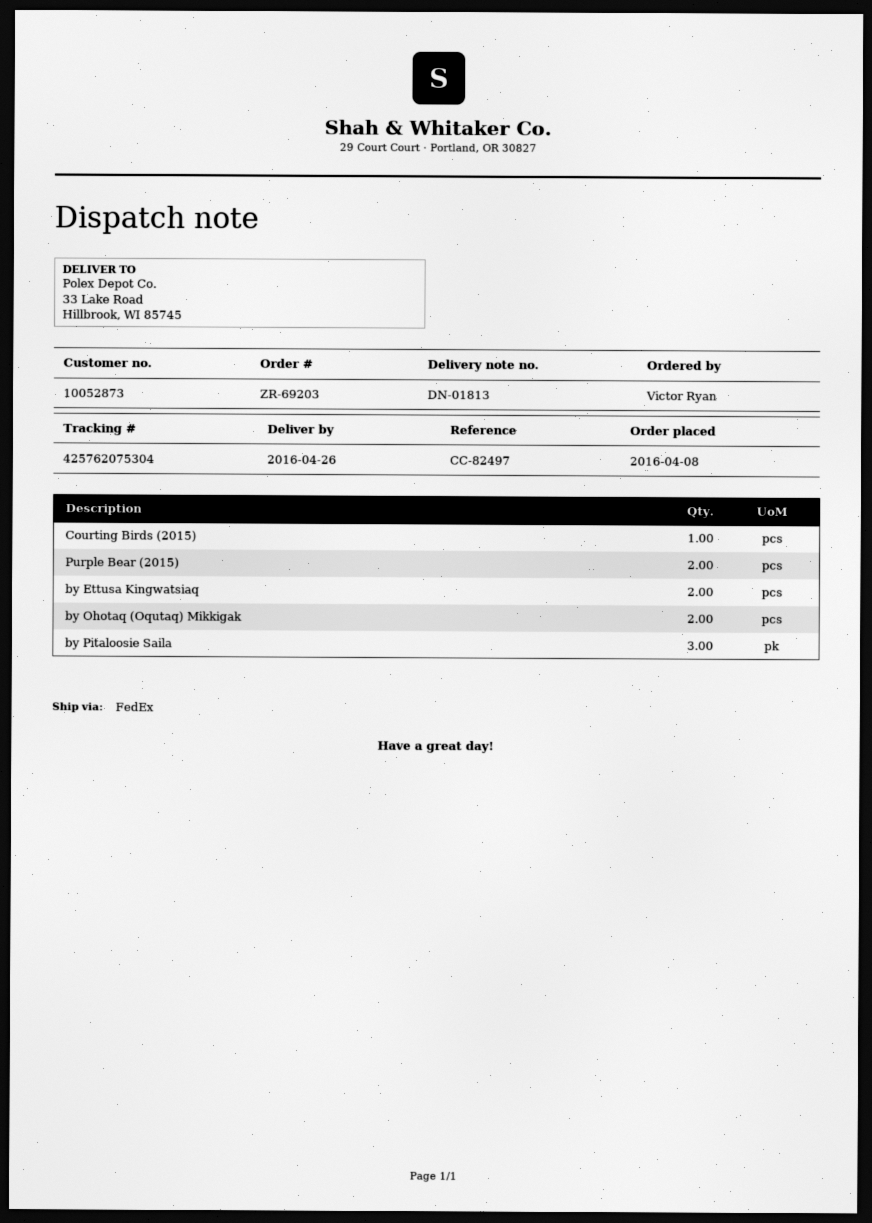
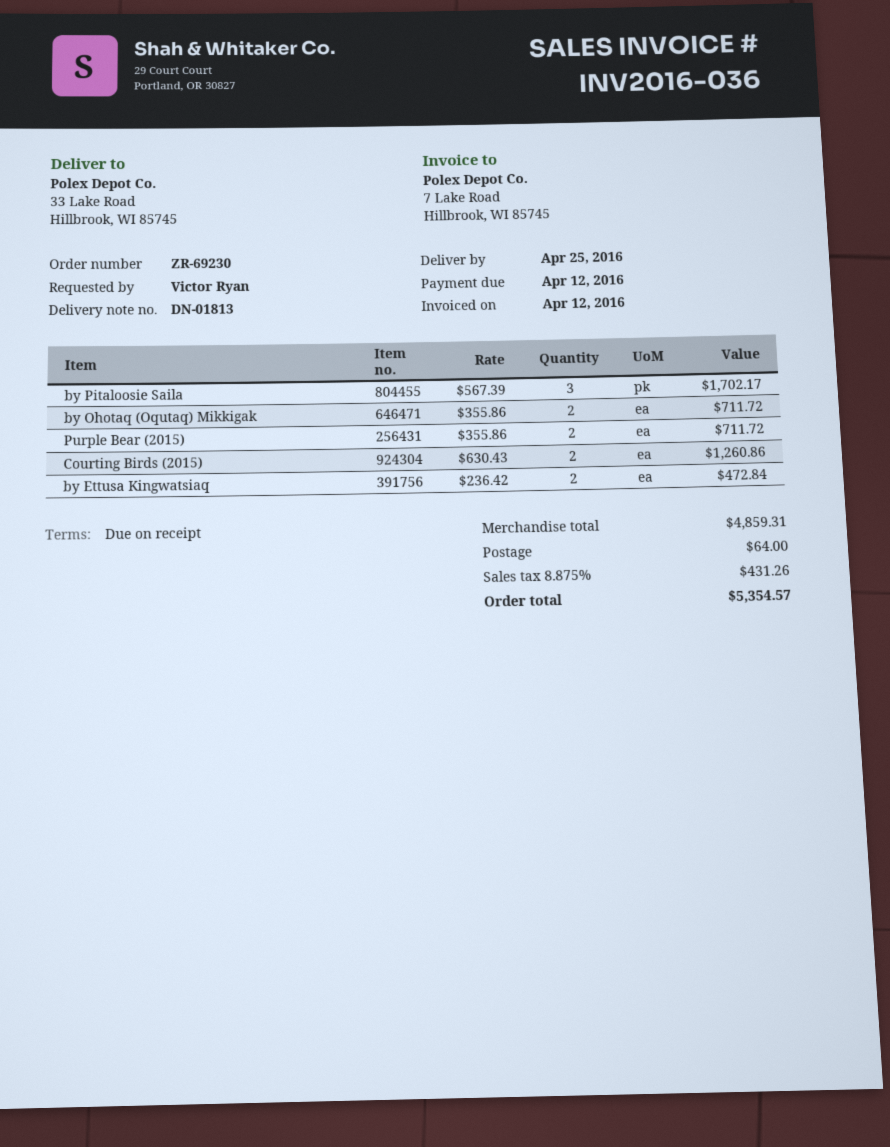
order number: ZR-69203 -> ZR-69230
delivery date: 2016-04-26 -> 2016-04-25
Courting Birds (2015): 1 -> 2

